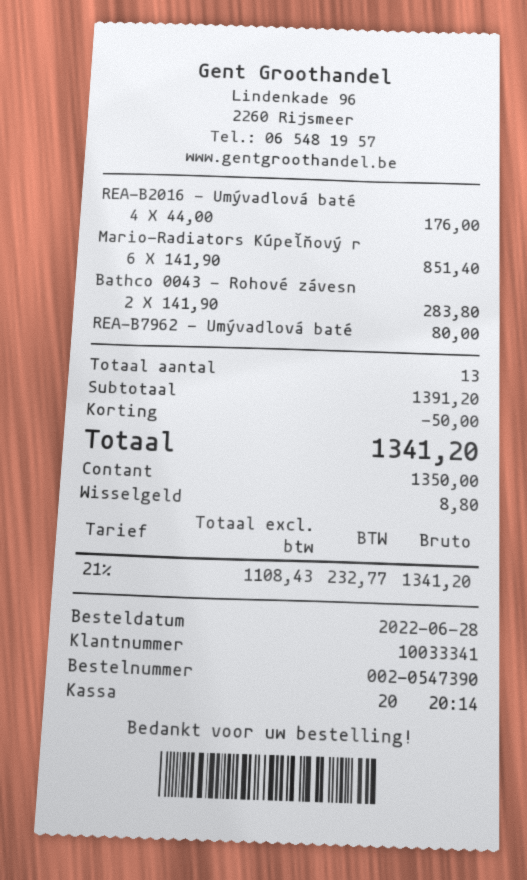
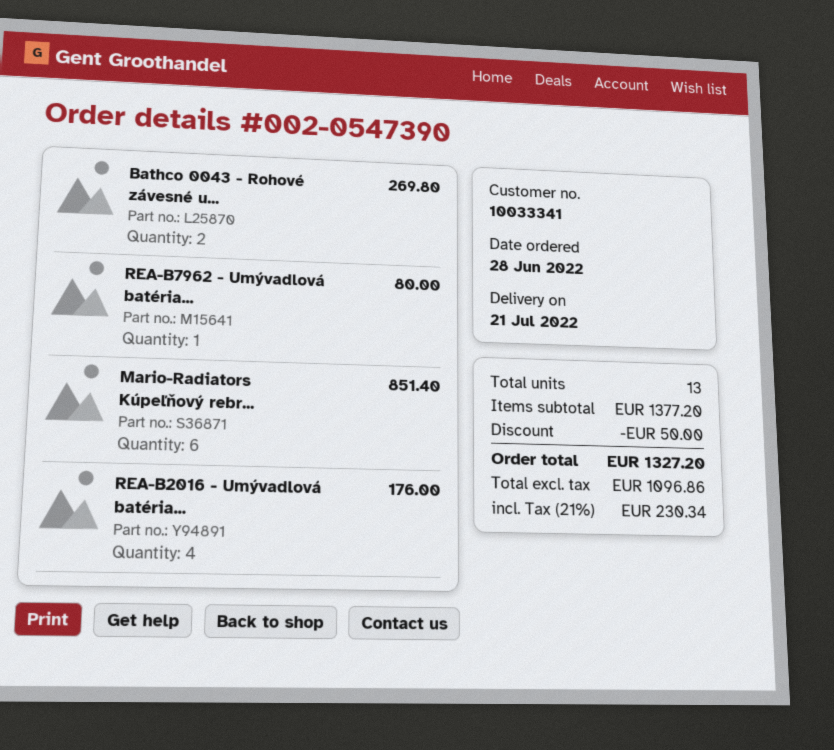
Bathco 0043 - Rohové závesn: 2 for 283.80 -> 2 for 269.80
subtotal: 1391.20 -> 1377.20
net: 1108.43 -> 1096.86
tax: 21% = 232.77 -> 21% = 230.34
total: 1341.20 -> 1327.20

